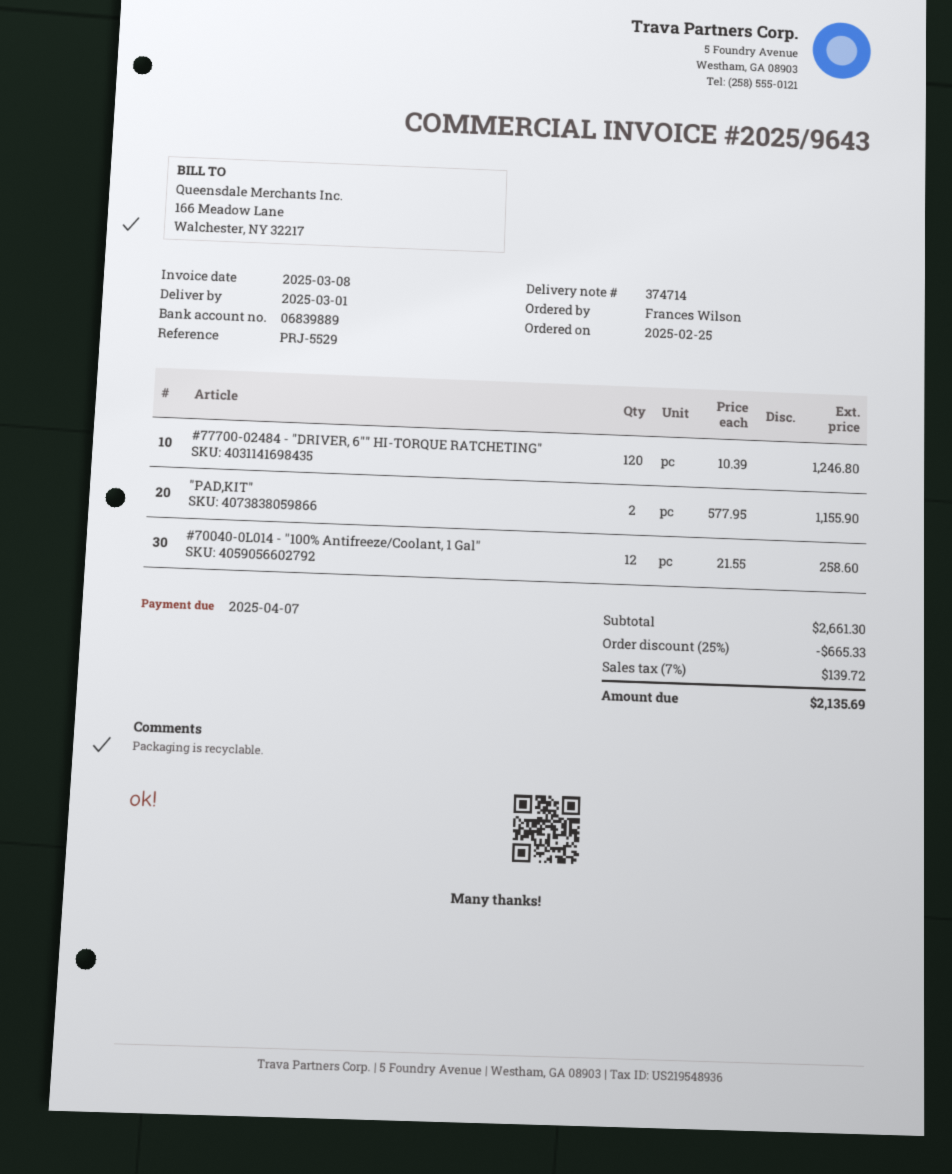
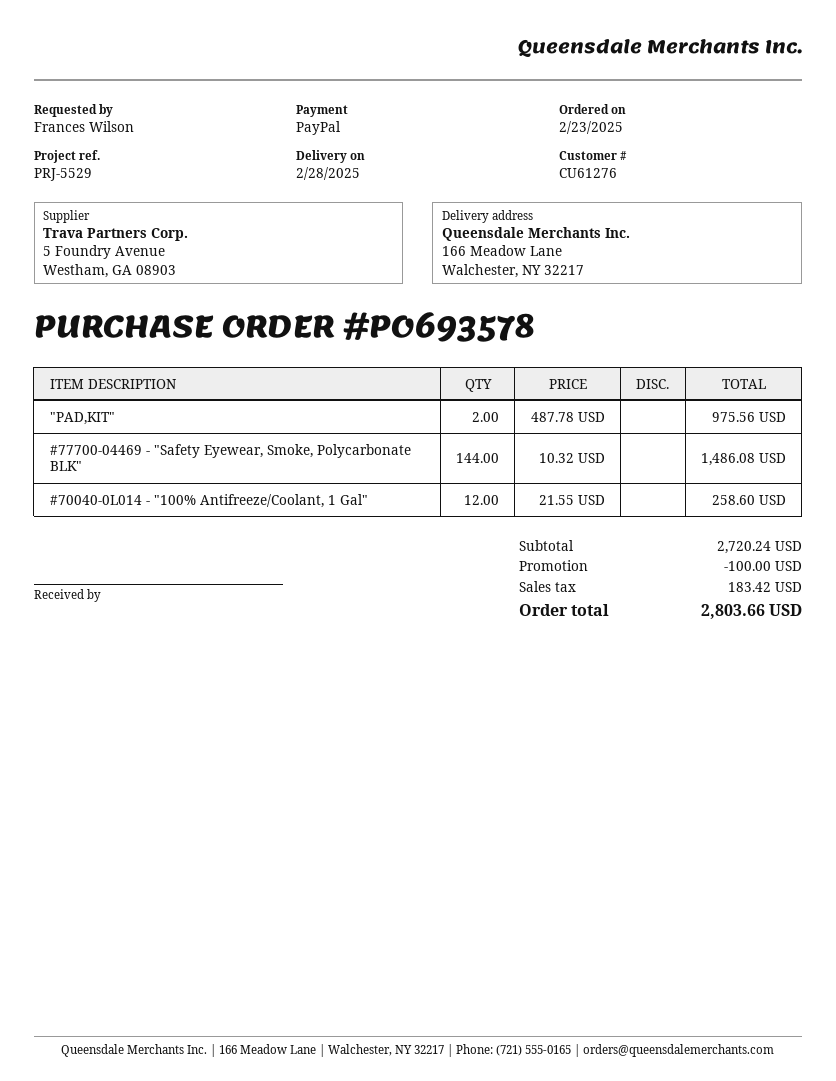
order date: 2025-02-25 -> 2025-02-23
delivery date: 2025-03-01 -> 2025-02-28
#77700-02484 - "DRIVER, 6"" HI-TORQUE RATCHETING": 120 x 10.39 = 1246.80 -> none
"PAD,KIT": 2 x 577.95 = 1155.90 -> 2 x 487.78 = 975.56
#77700-04469 - "Safety Eyewear, Smoke, Polycarbonate BLK": none -> 144 x 10.32 = 1486.08
subtotal: 2661.30 -> 2720.24
discount: 665.33 -> 100.00
tax: 139.72 -> 183.42
total: 2135.69 -> 2803.66

